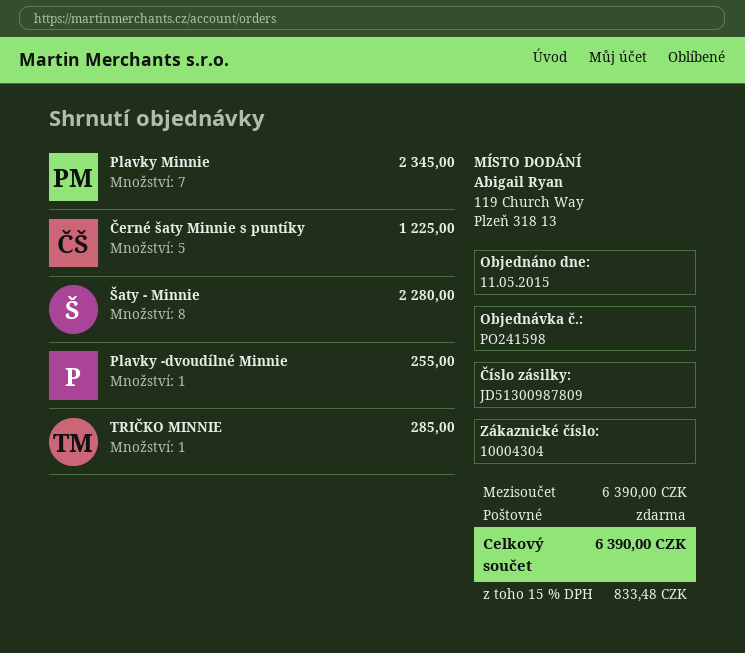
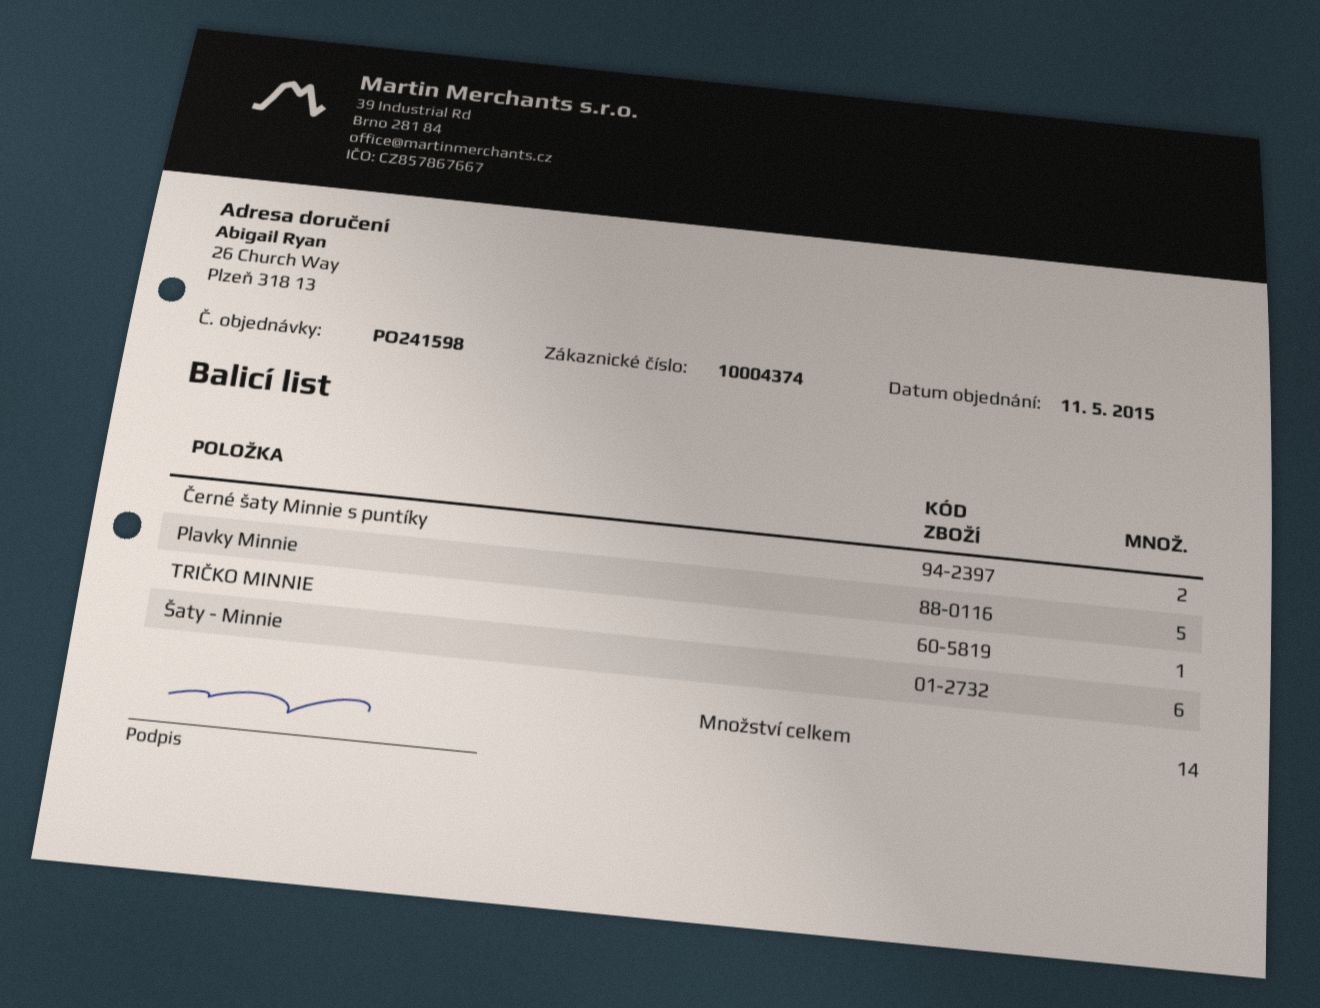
customer number: 10004304 -> 10004374
ship to: 119 Church Way, Plzeň 318 13 -> 26 Church Way, Plzeň 318 13
Plavky Minnie: 7 -> 5
Černé šaty Minnie s puntíky: 5 -> 2
Šaty - Minnie: 8 -> 6
Plavky -dvoudílné Minnie: 1 -> none

